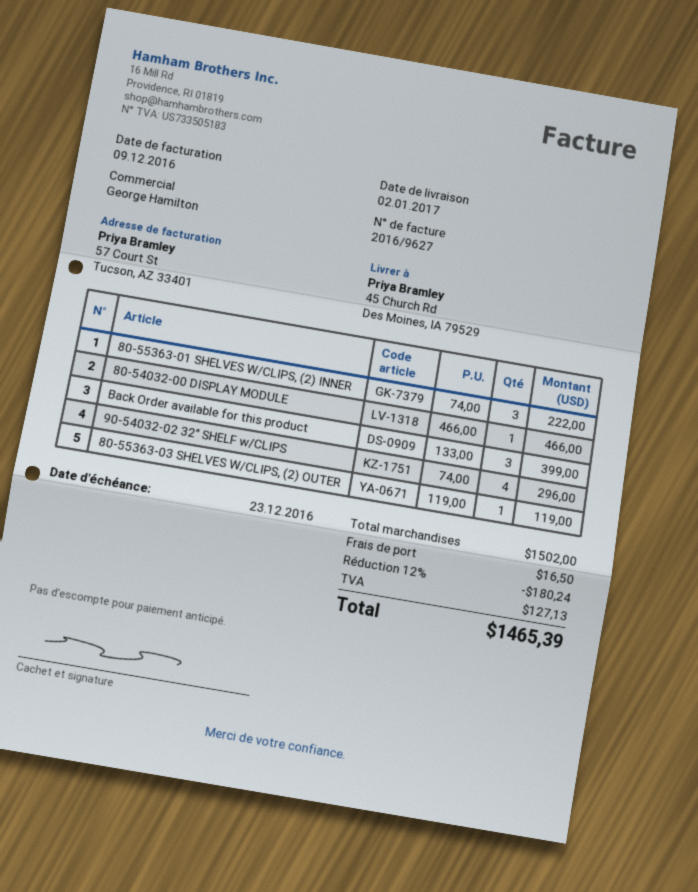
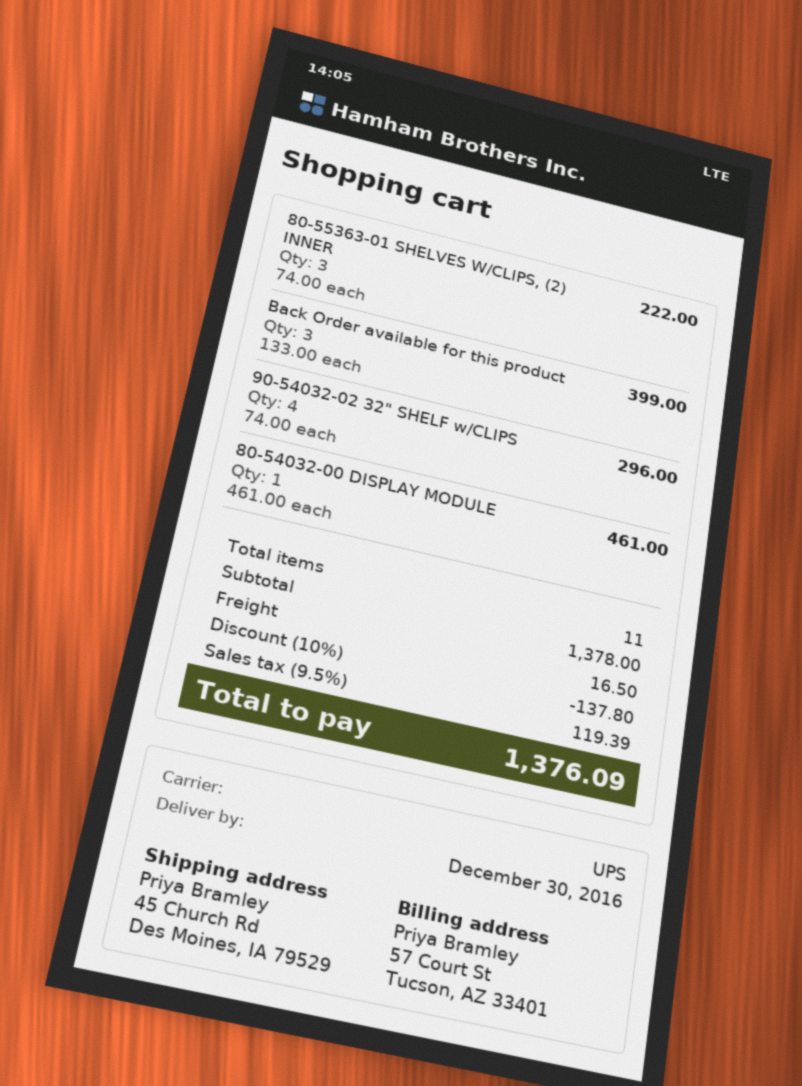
delivery date: 2017-01-02 -> 2016-12-30
80-54032-00 DISPLAY MODULE: 1 x 466.00 = 466.00 -> 1 x 461.00 = 461.00
80-55363-03 SHELVES W/CLIPS, (2) OUTER: 1 x 119.00 = 119.00 -> none
subtotal: 1502.00 -> 1378.00
discount: 12% = 180.24 -> 10% = 137.80
tax: 127.13 -> 119.39
total: 1465.39 -> 1376.09

